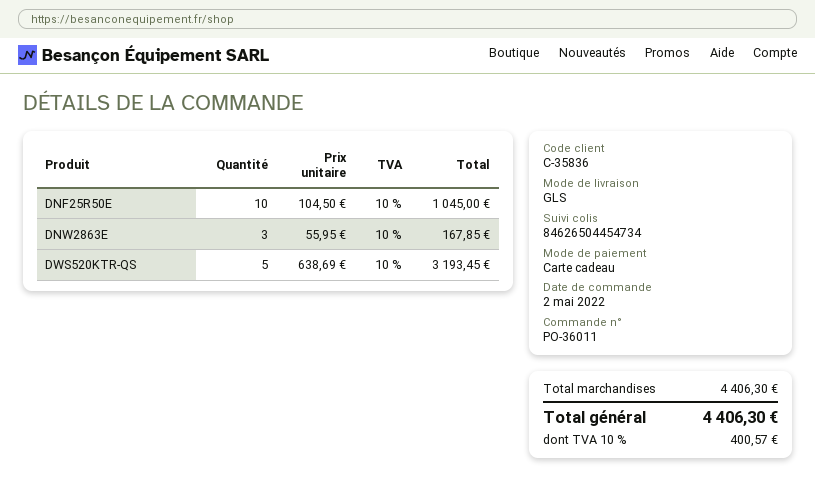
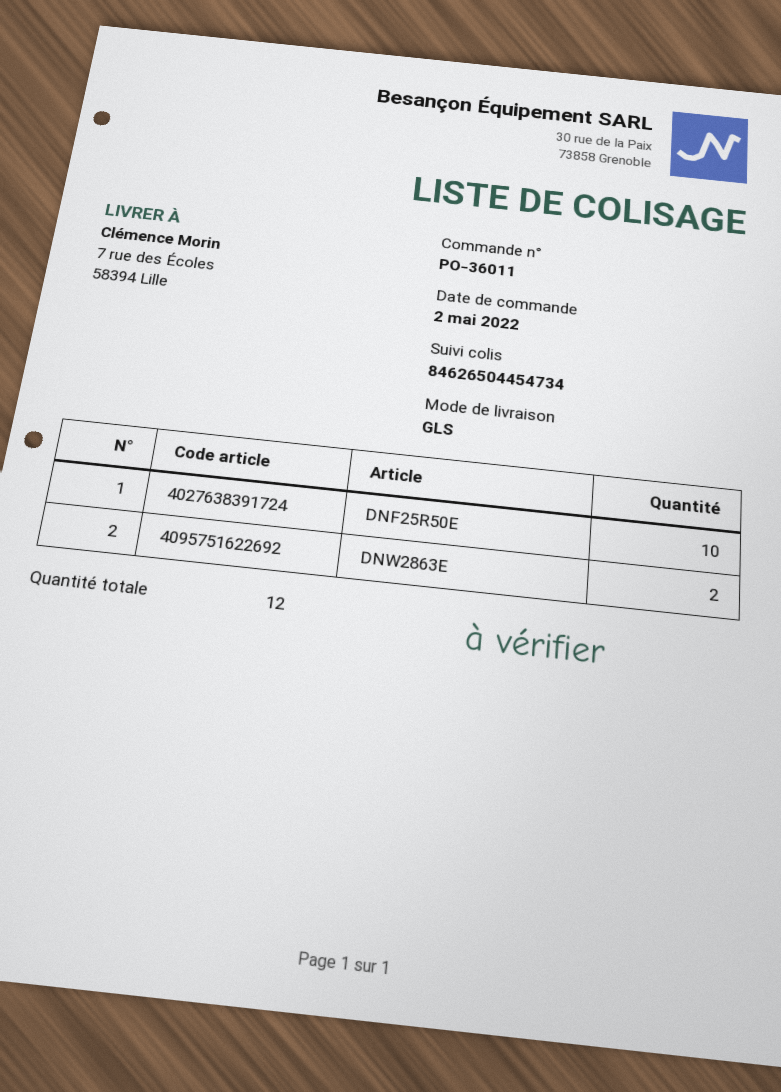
DNW2863E: 3 -> 2
DWS520KTR-QS: 5 -> none

